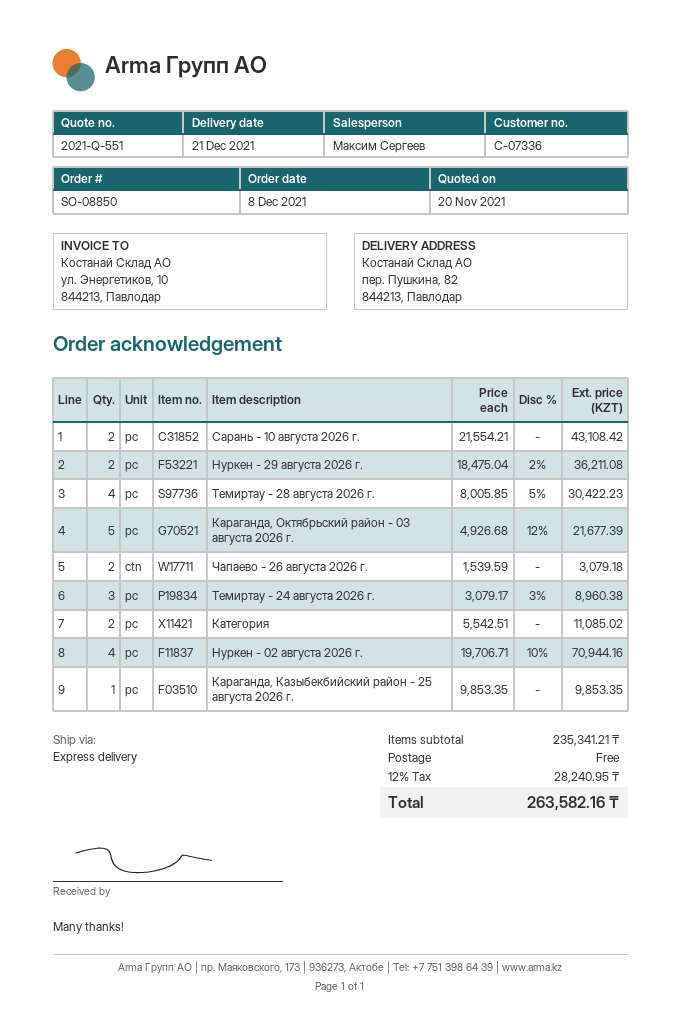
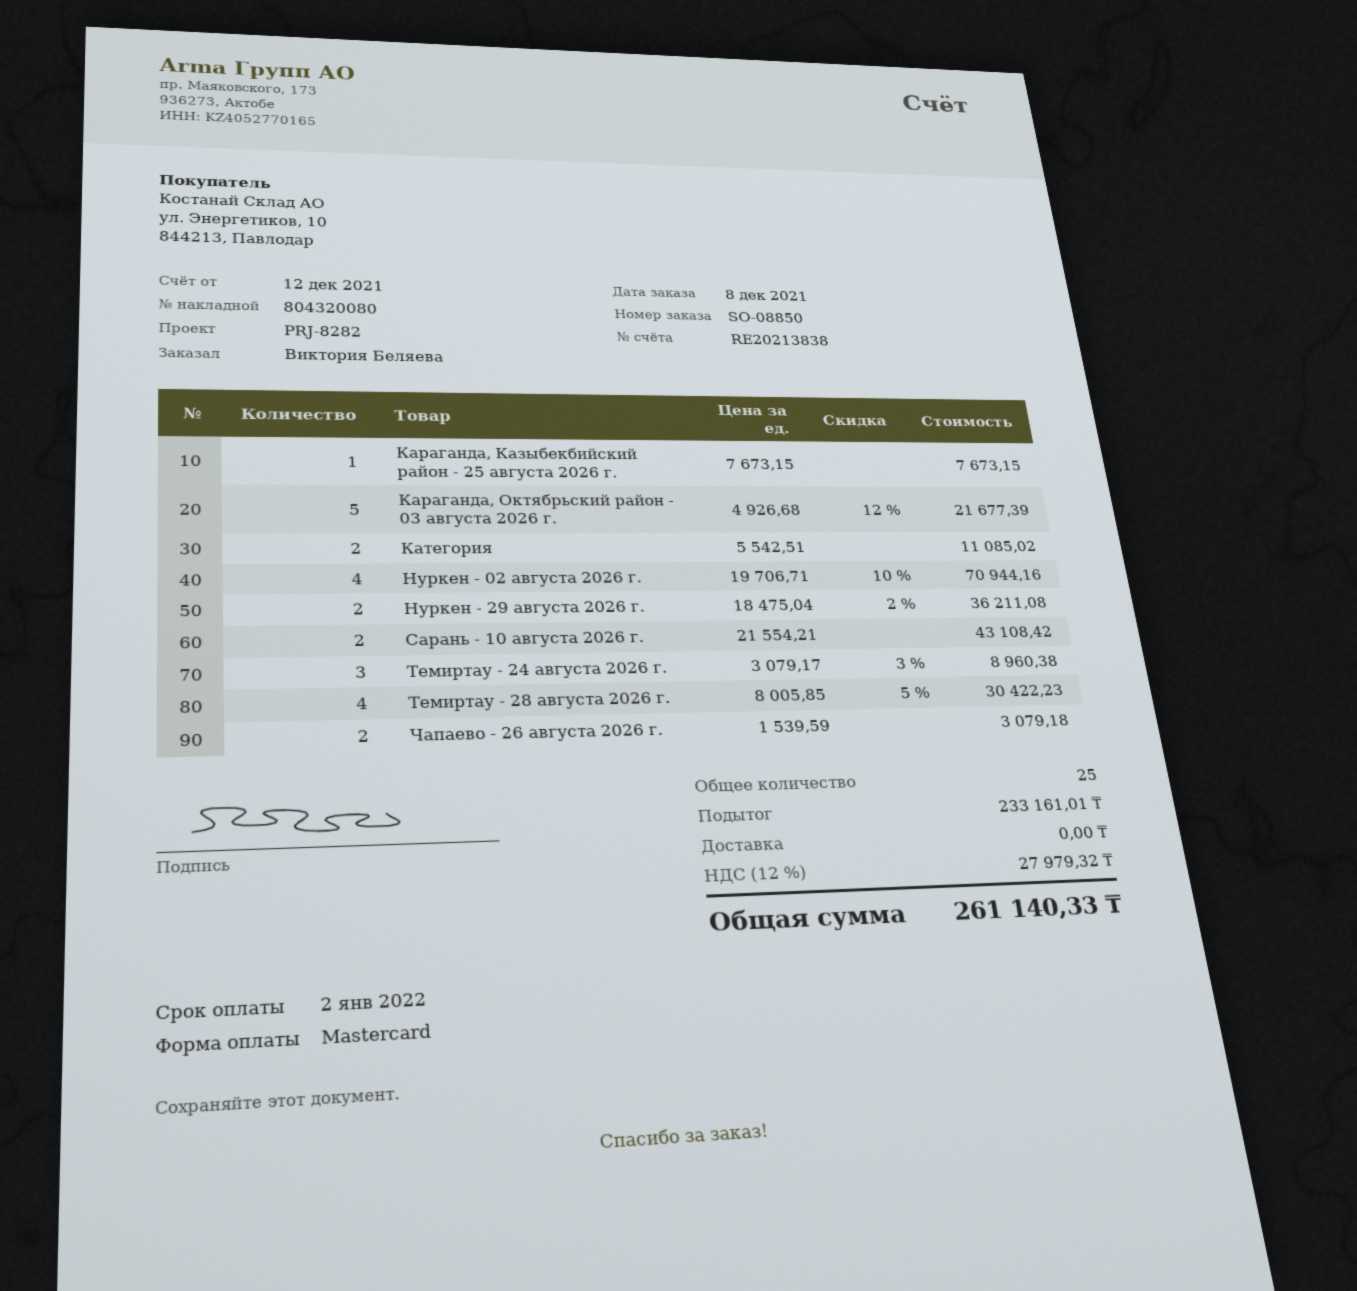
Караганда, Казыбекбийский район - 25 августа 2026 г.: 1 x 9853.35 = 9853.35 -> 1 x 7673.15 = 7673.15
subtotal: 235341.21 -> 233161.01
tax: 12% = 28240.95 -> 12% = 27979.32
total: 263582.16 -> 261140.33

